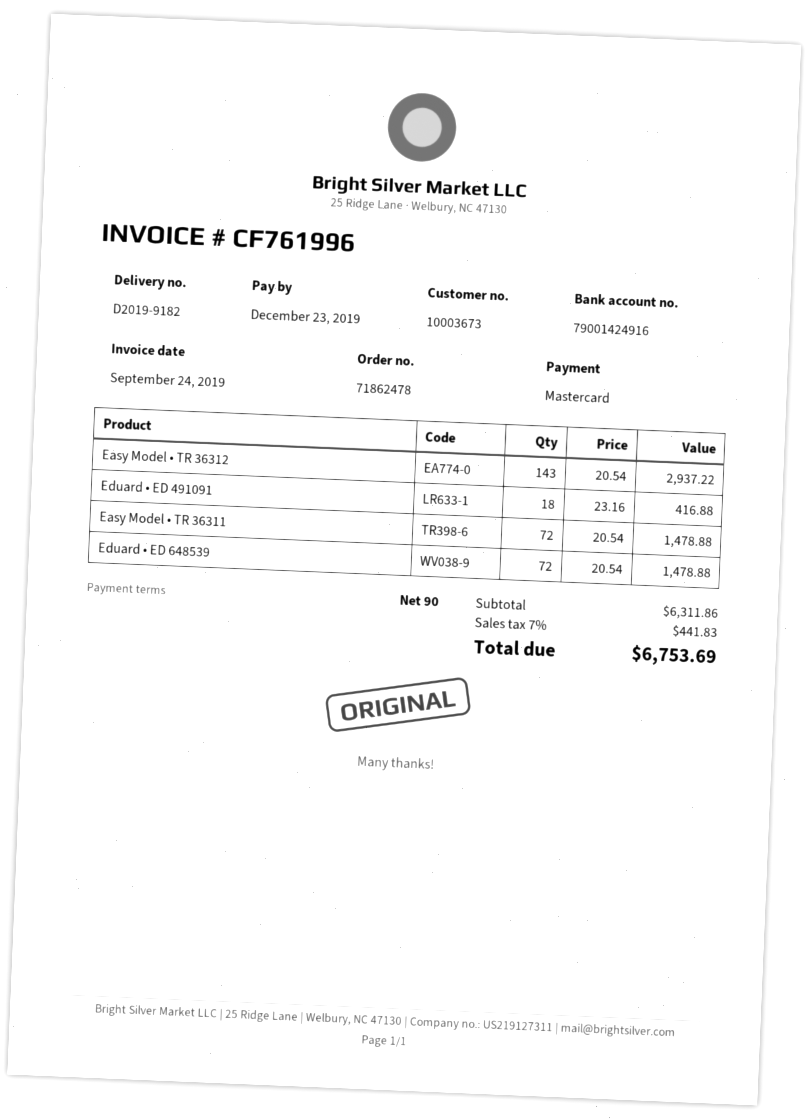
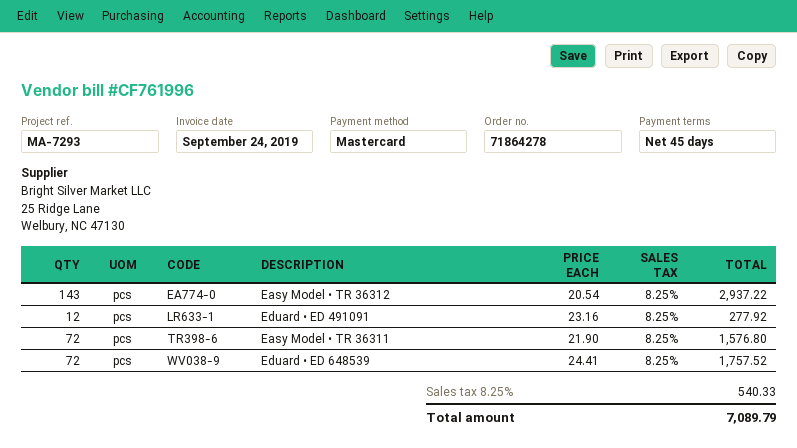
order number: 71862478 -> 71864278
payment terms: 90 days -> 45 days
Eduard • ED 491091: 18 x 23.16 = 416.88 -> 12 x 23.16 = 277.92
Easy Model • TR 36311: 72 x 20.54 = 1478.88 -> 72 x 21.90 = 1576.80
Eduard • ED 648539: 72 x 20.54 = 1478.88 -> 72 x 24.41 = 1757.52
tax: 7% = 441.83 -> 8.25% = 540.33
total: 6753.69 -> 7089.79

